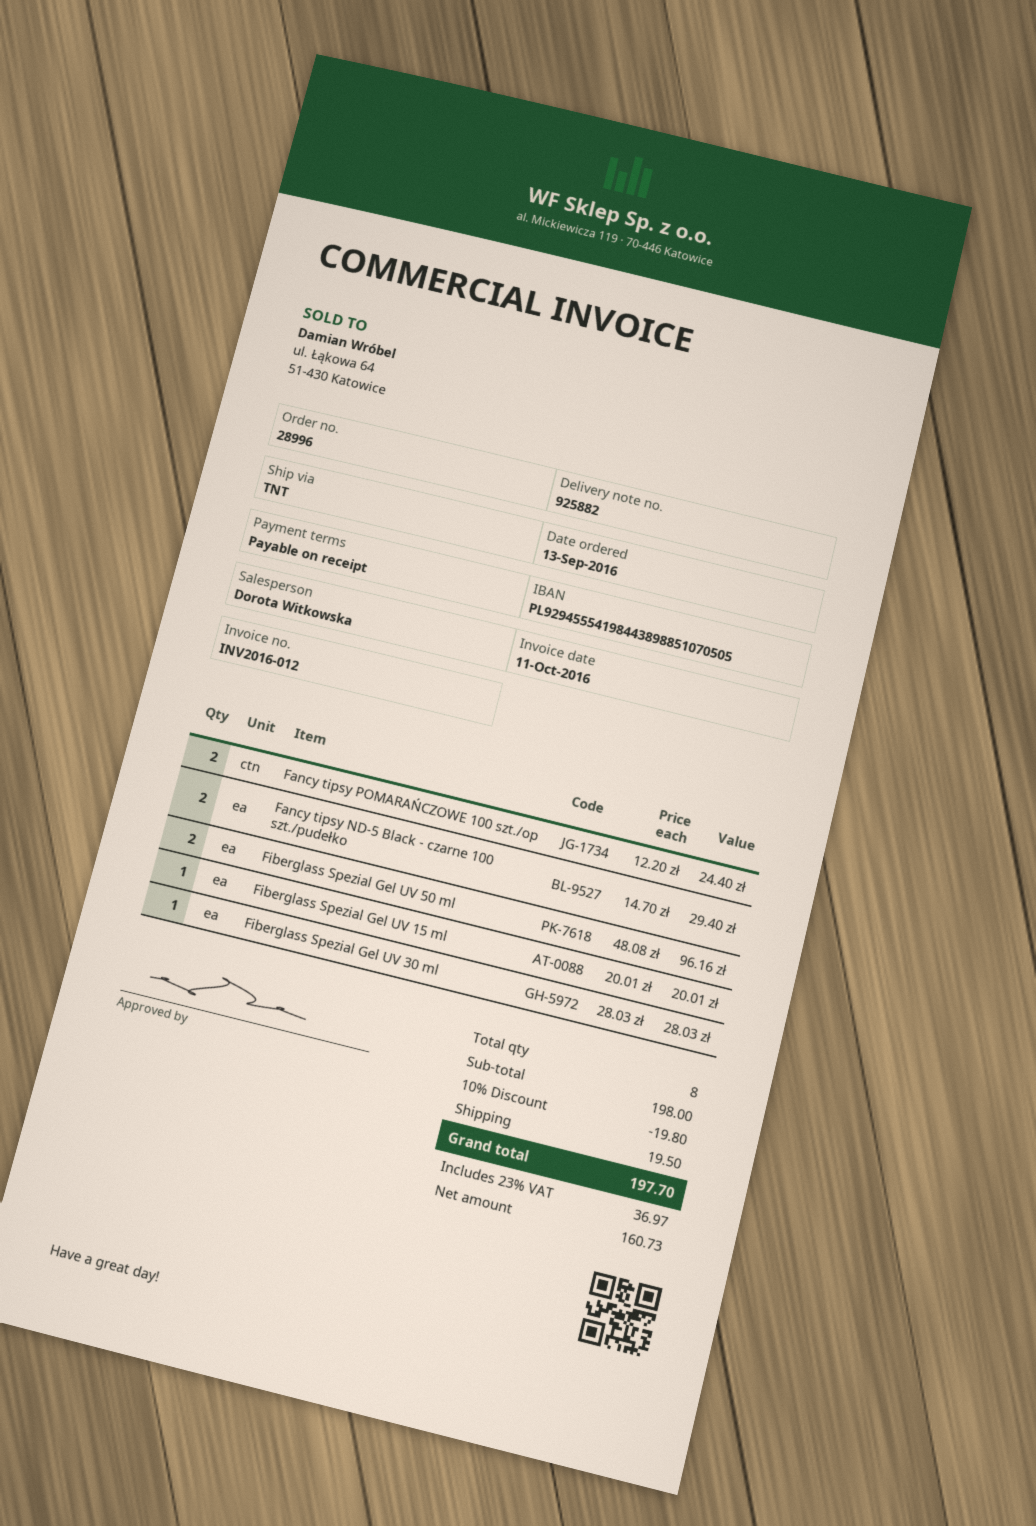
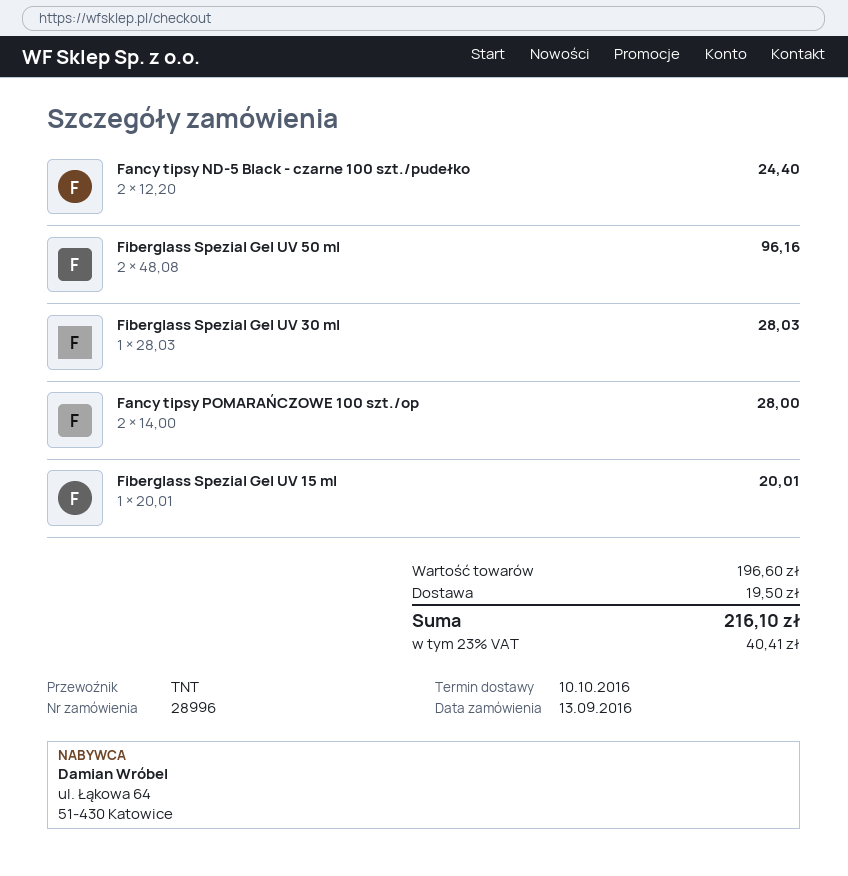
Fancy tipsy POMARAŃCZOWE 100 szt./op: 2 x 12.20 = 24.40 -> 2 x 14.00 = 28.00
Fancy tipsy ND-5 Black - czarne 100 szt./pudełko: 2 x 14.70 = 29.40 -> 2 x 12.20 = 24.40
subtotal: 198.00 -> 196.60
discount: 10% = 19.80 -> none
tax: 23% = 36.97 -> 23% = 40.41
total: 197.70 -> 216.10

